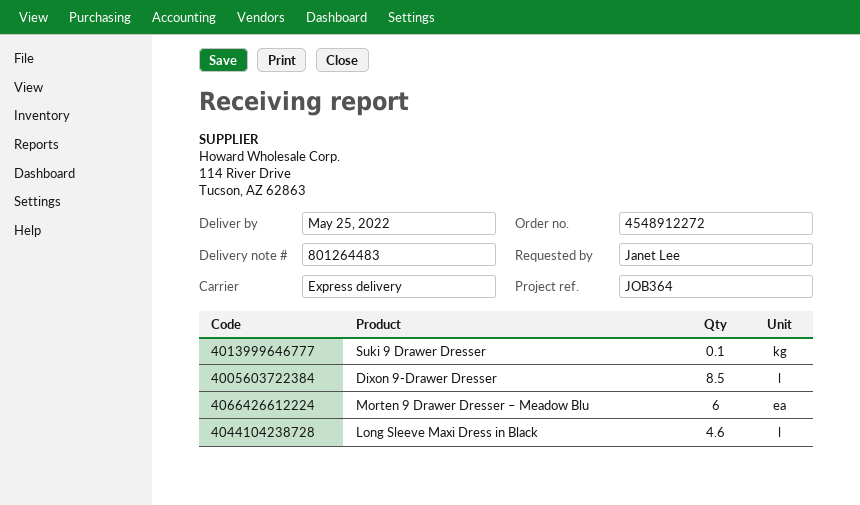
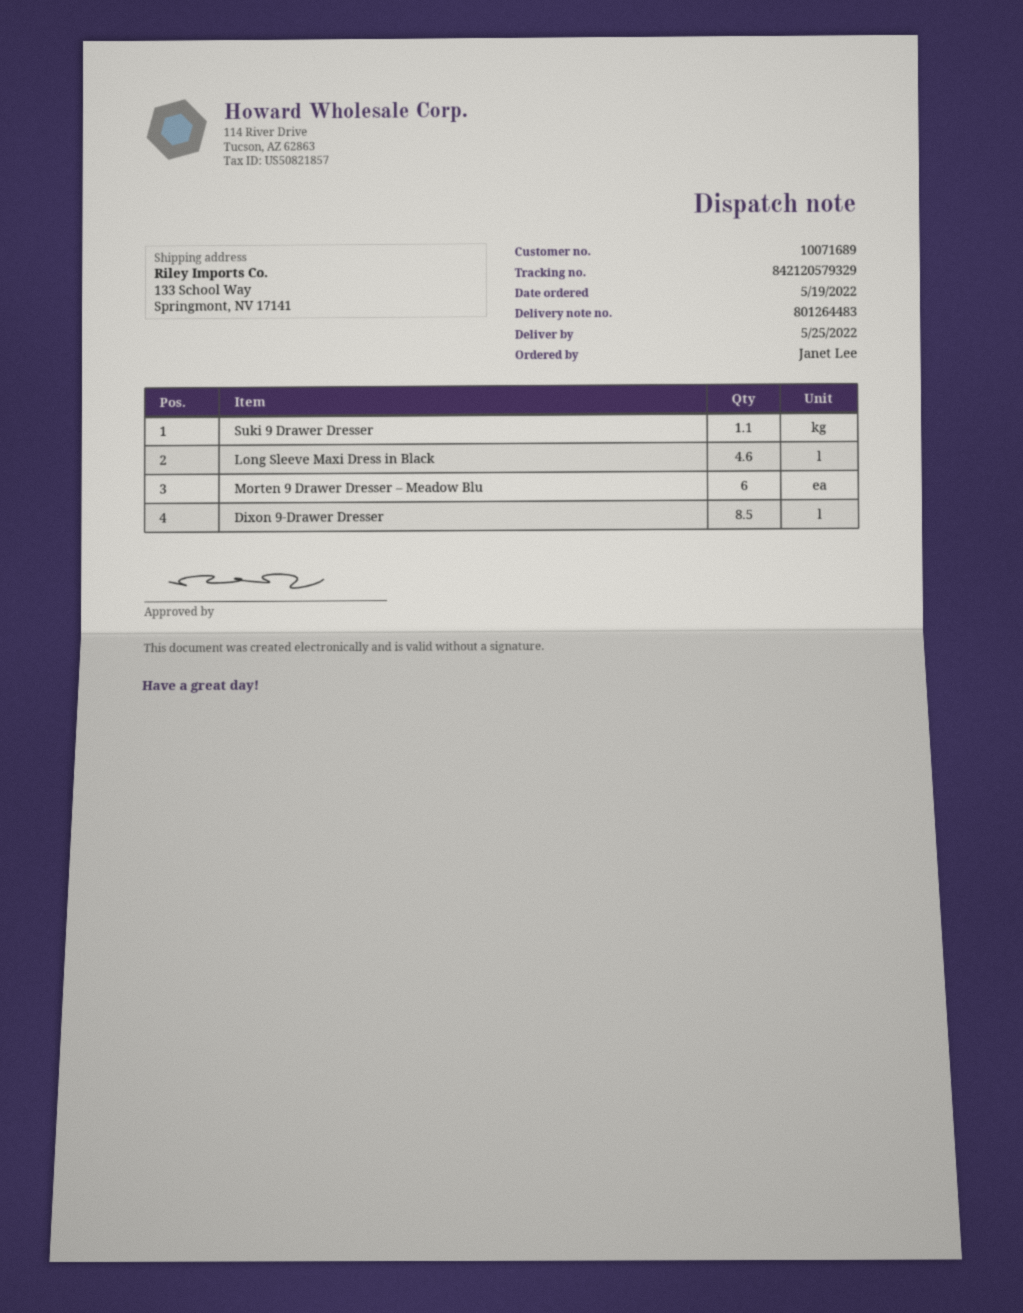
Suki 9 Drawer Dresser: 0.1 -> 1.1

